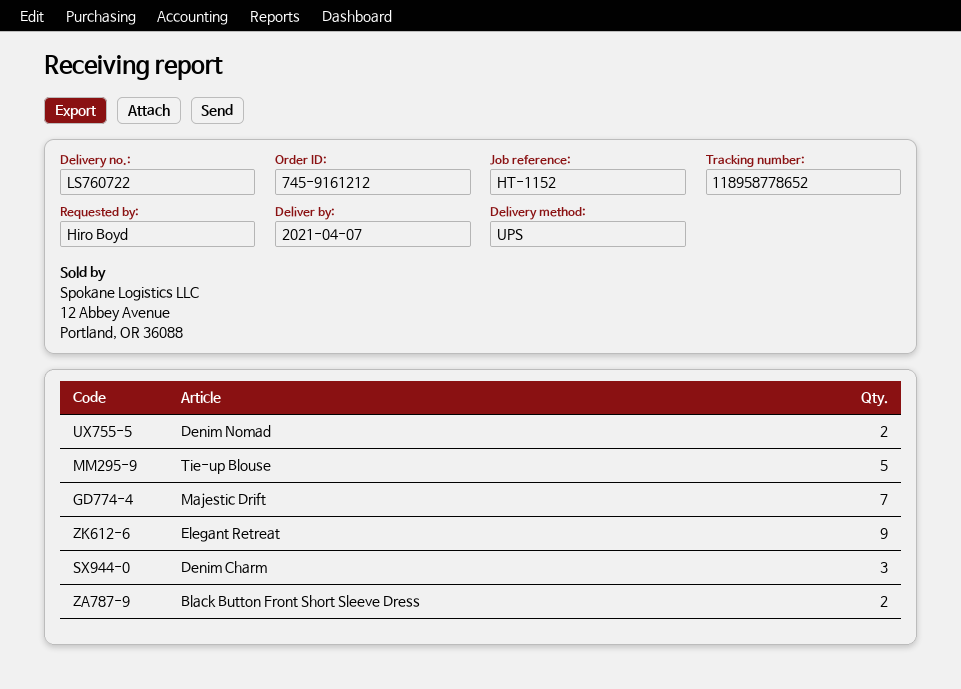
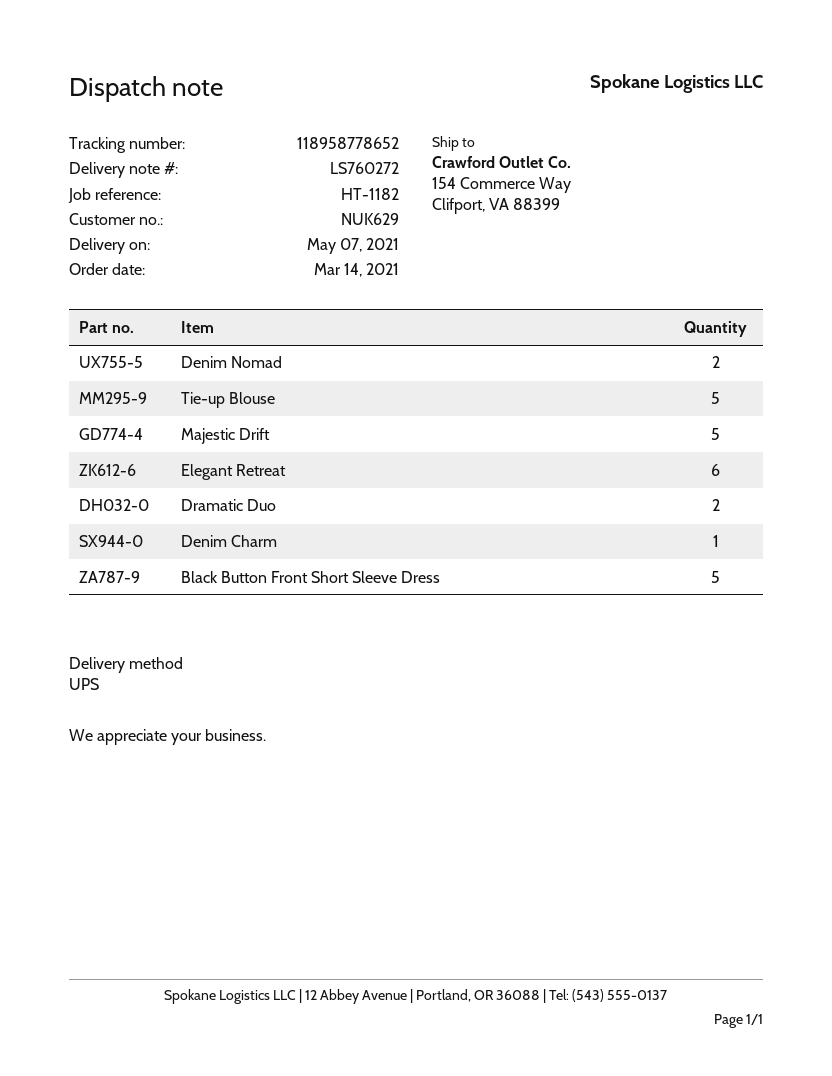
delivery note number: LS760722 -> LS760272
delivery date: 2021-04-07 -> 2021-05-07
reference: HT-1152 -> HT-1182
Majestic Drift: 7 -> 5
Elegant Retreat: 9 -> 6
Denim Charm: 3 -> 1
Black Button Front Short Sleeve Dress: 2 -> 5
Dramatic Duo: none -> 2

